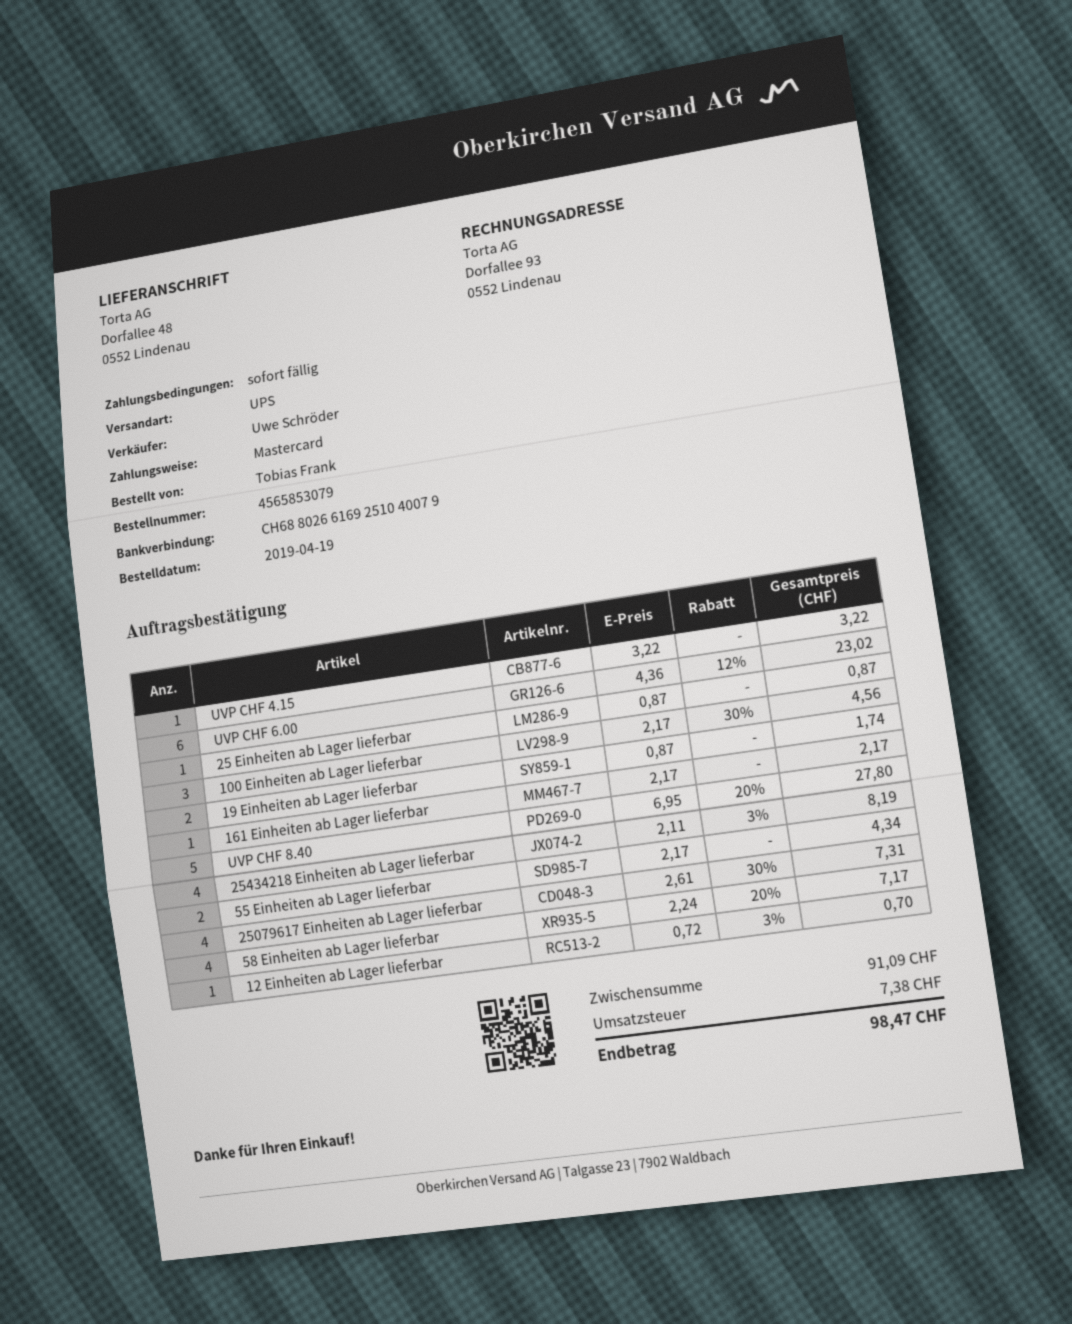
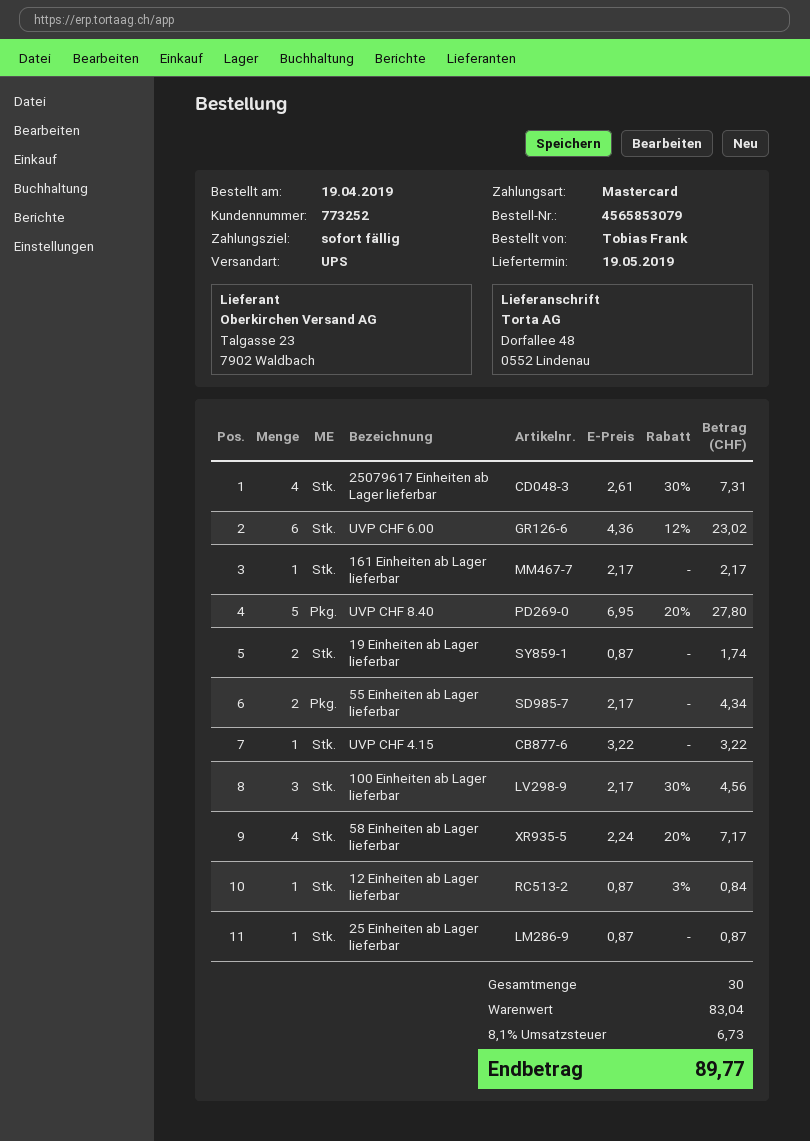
25434218 Einheiten ab Lager lieferbar: 4 x 2.11 - 3% = 8.19 -> none
12 Einheiten ab Lager lieferbar: 1 x 0.72 - 3% = 0.70 -> 1 x 0.87 - 3% = 0.84
subtotal: 91.09 -> 83.04
tax: 7.38 -> 6.73
total: 98.47 -> 89.77

